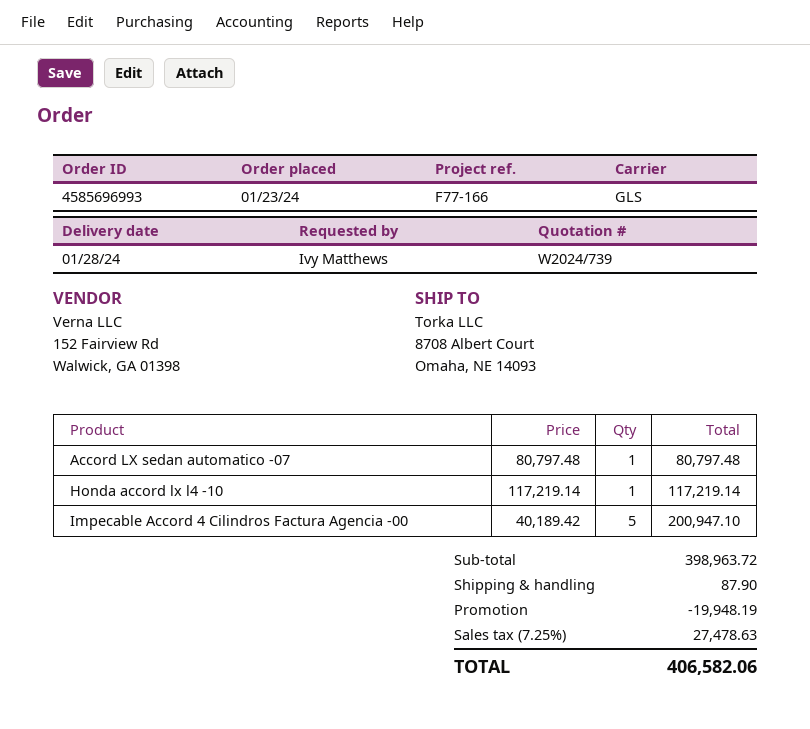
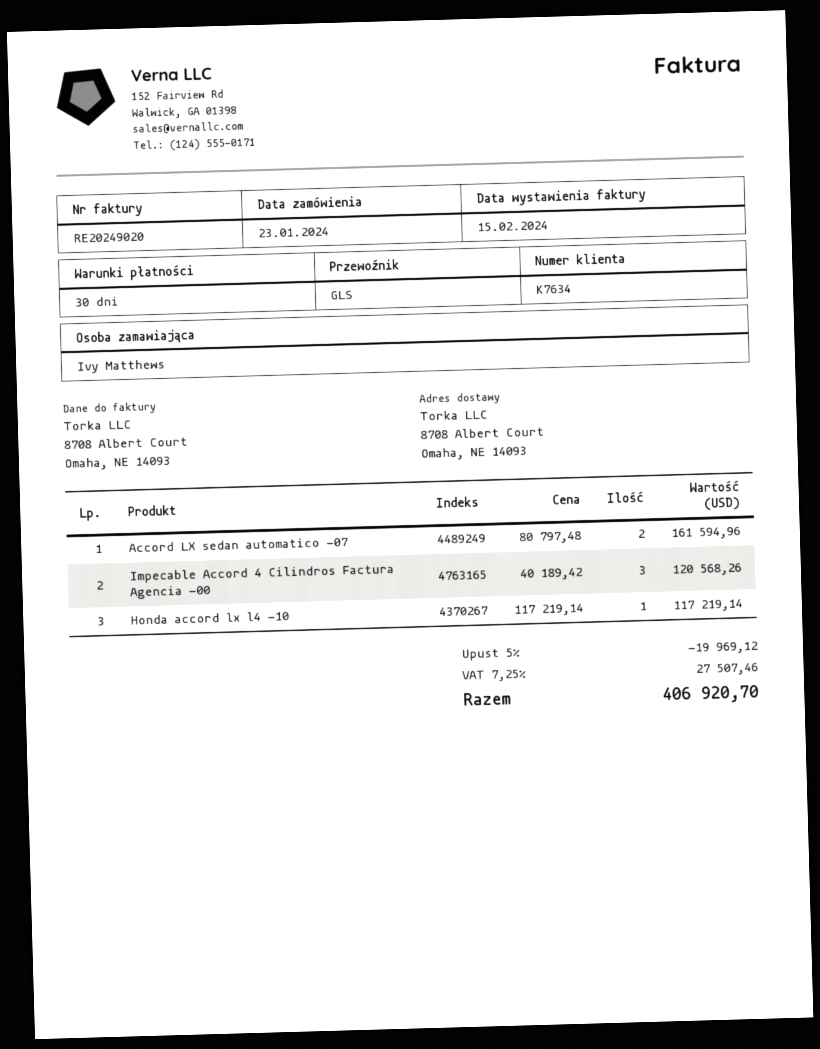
Accord LX sedan automatico -07: 1 x 80797.48 = 80797.48 -> 2 x 80797.48 = 161594.96
Impecable Accord 4 Cilindros Factura Agencia -00: 5 x 40189.42 = 200947.10 -> 3 x 40189.42 = 120568.26
discount: 19948.19 -> 19969.12
shipping: 87.90 -> none
tax: 7.25% = 27478.63 -> 7.25% = 27507.46
total: 406582.06 -> 406920.70

